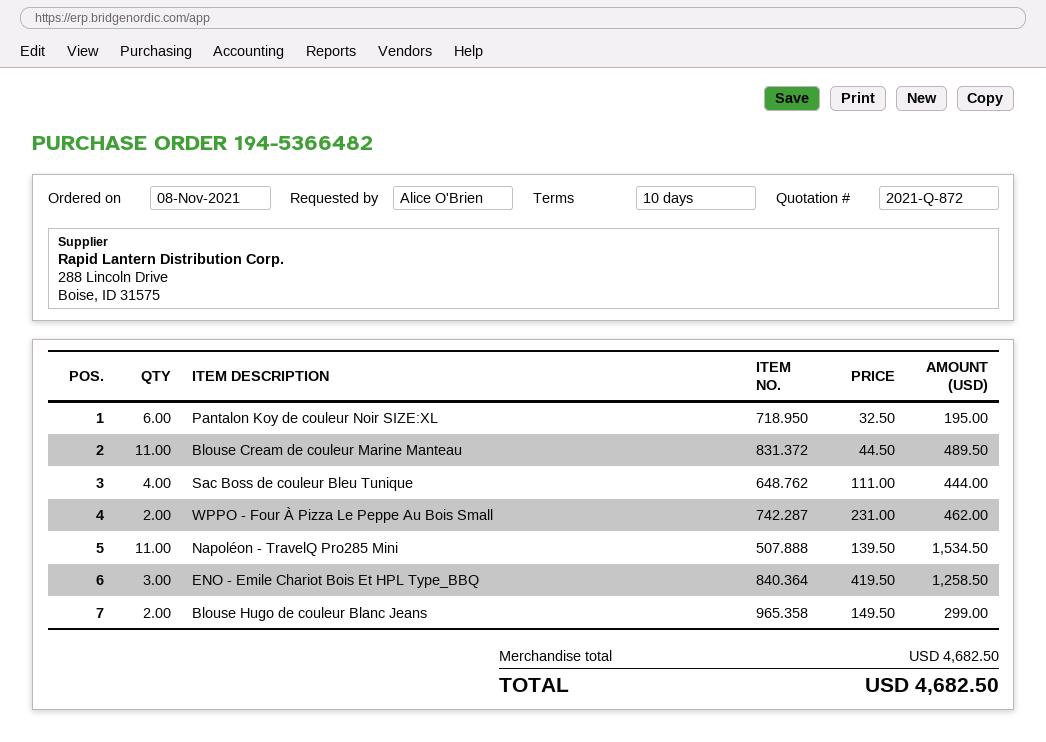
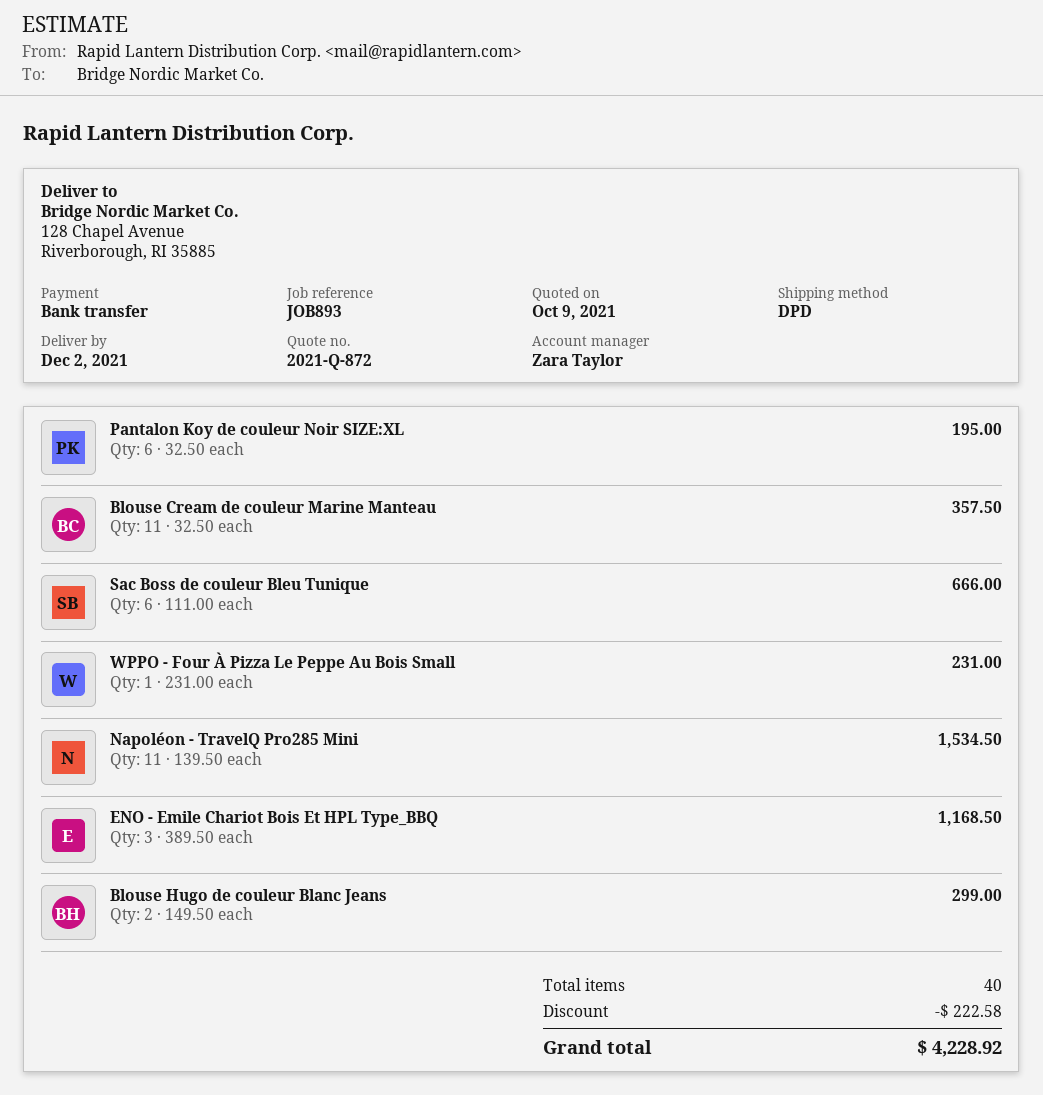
Blouse Cream de couleur Marine Manteau: 11 x 44.50 = 489.50 -> 11 x 32.50 = 357.50
Sac Boss de couleur Bleu Tunique: 4 x 111.00 = 444.00 -> 6 x 111.00 = 666.00
WPPO - Four À Pizza Le Peppe Au Bois Small: 2 x 231.00 = 462.00 -> 1 x 231.00 = 231.00
ENO - Emile Chariot Bois Et HPL Type_BBQ: 3 x 419.50 = 1258.50 -> 3 x 389.50 = 1168.50
discount: none -> 222.58
total: 4682.50 -> 4228.92

